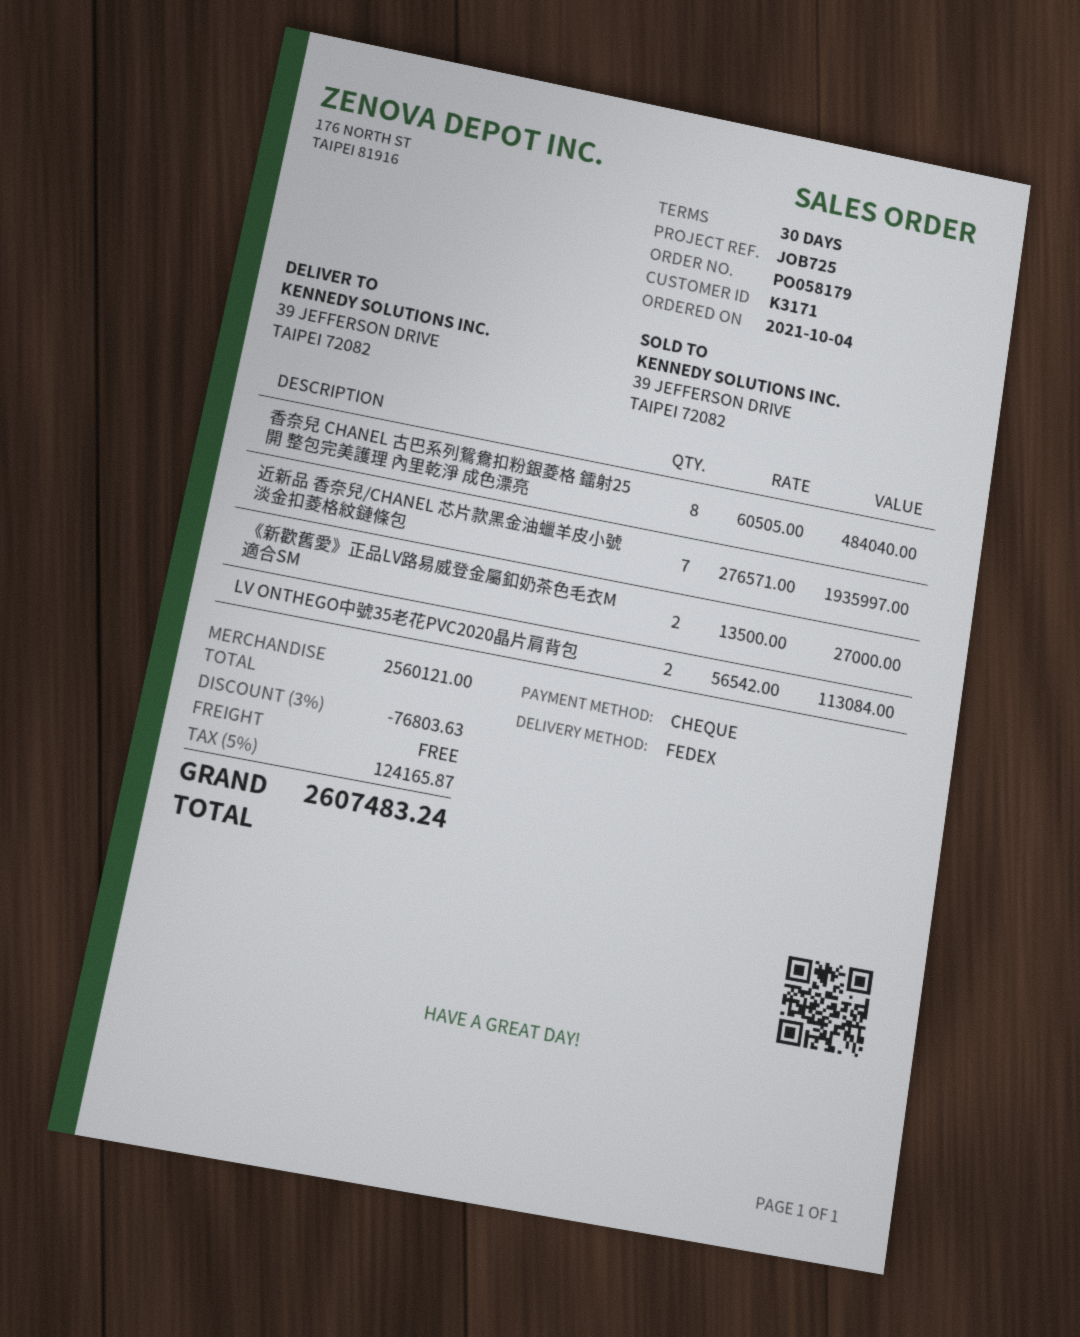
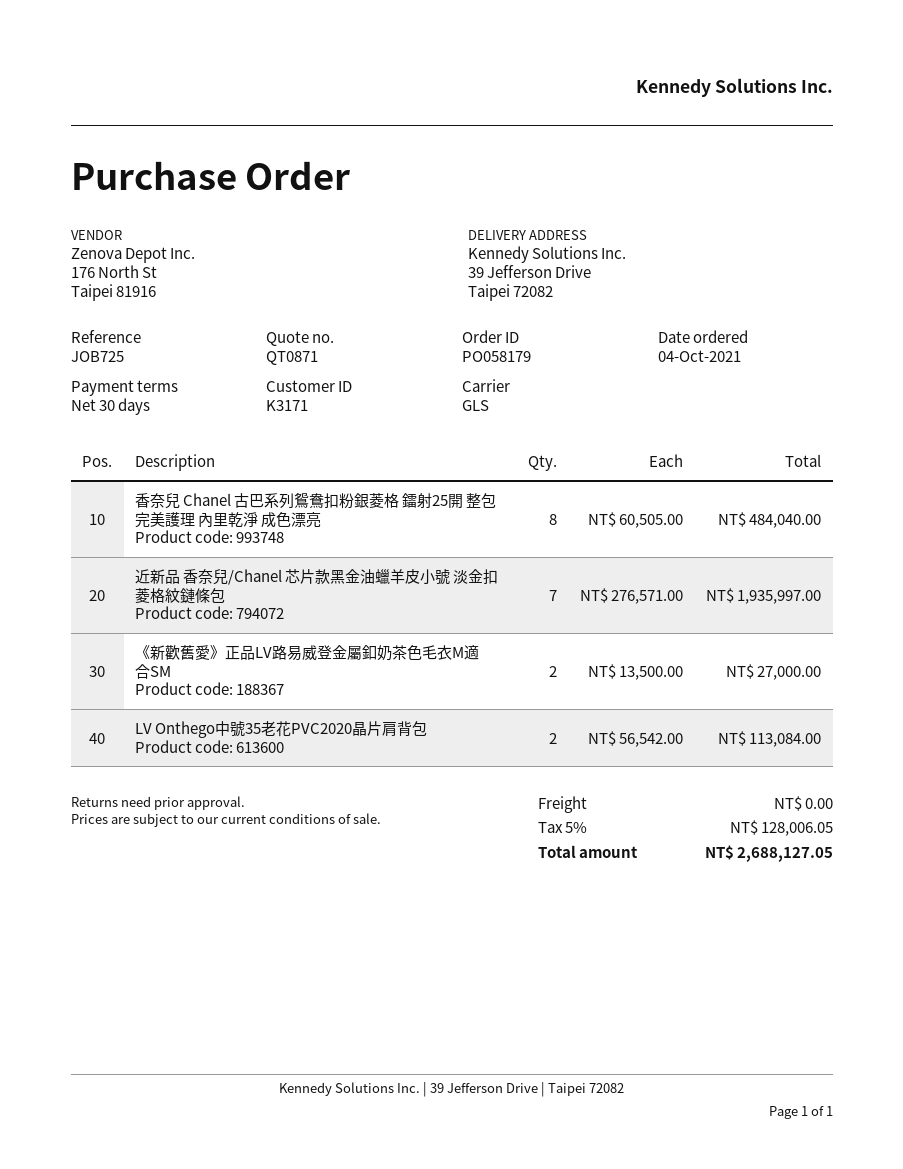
shipping method: FedEx -> GLS
discount: 3% = 76803.63 -> none
tax: 5% = 124165.87 -> 5% = 128006.05
total: 2607483.24 -> 2688127.05

